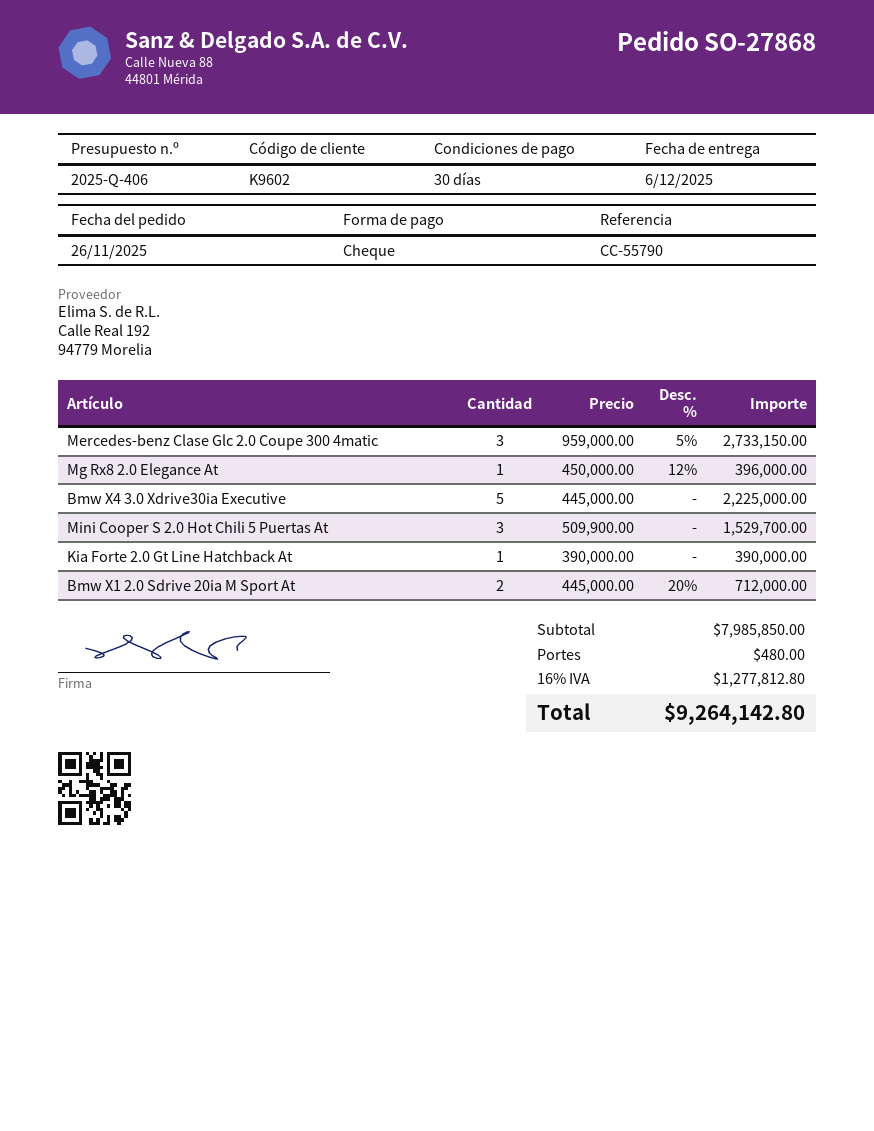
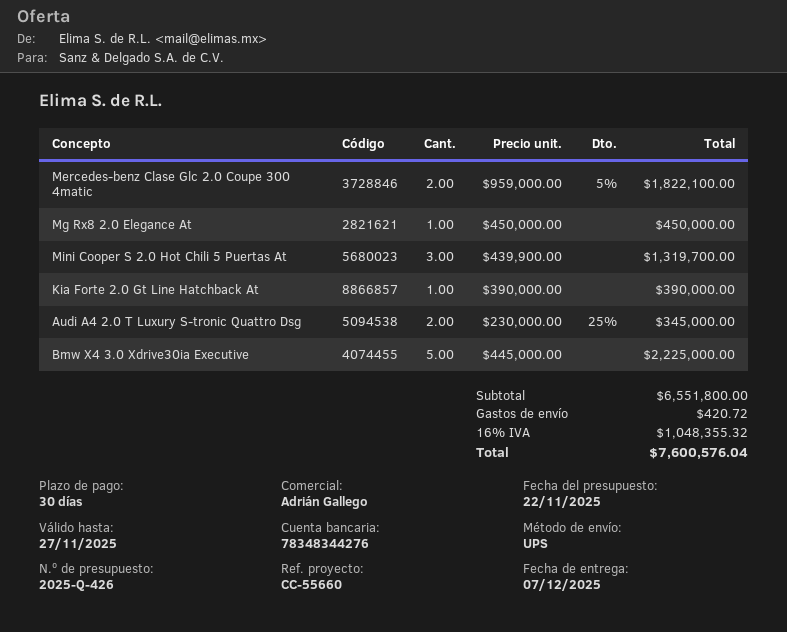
quote number: 2025-Q-406 -> 2025-Q-426
delivery date: 2025-12-06 -> 2025-12-07
reference: CC-55790 -> CC-55660
Mercedes-benz Clase Glc 2.0 Coupe 300 4matic: 3 x 959000.00 - 5% = 2733150.00 -> 2 x 959000.00 - 5% = 1822100.00
Mg Rx8 2.0 Elegance At: 1 x 450000.00 - 12% = 396000.00 -> 1 x 450000.00 = 450000.00
Mini Cooper S 2.0 Hot Chili 5 Puertas At: 3 x 509900.00 = 1529700.00 -> 3 x 439900.00 = 1319700.00
Bmw X1 2.0 Sdrive 20ia M Sport At: 2 x 445000.00 - 20% = 712000.00 -> none
Audi A4 2.0 T Luxury S-tronic Quattro Dsg: none -> 2 x 230000.00 - 25% = 345000.00
subtotal: 7985850.00 -> 6551800.00
shipping: 480.00 -> 420.72
tax: 16% = 1277812.80 -> 16% = 1048355.32
total: 9264142.80 -> 7600576.04

